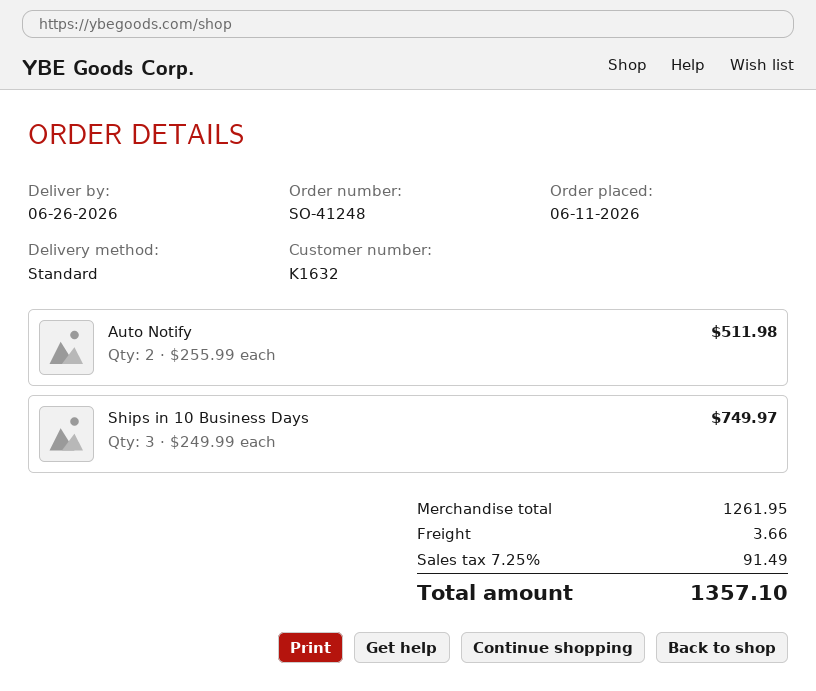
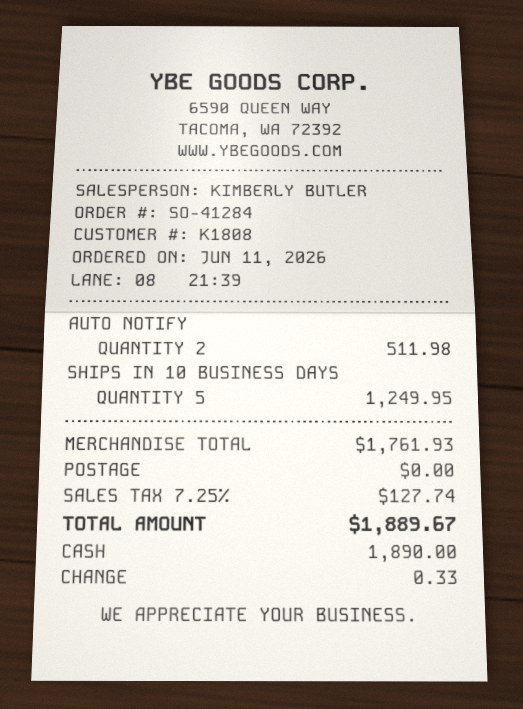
order number: SO-41248 -> SO-41284
customer number: K1632 -> K1808
Ships in 10 Business Days: 3 for 749.97 -> 5 for 1249.95
subtotal: 1261.95 -> 1761.93
shipping: 3.66 -> 0.00
tax: 7.25% = 91.49 -> 7.25% = 127.74
total: 1357.10 -> 1889.67

